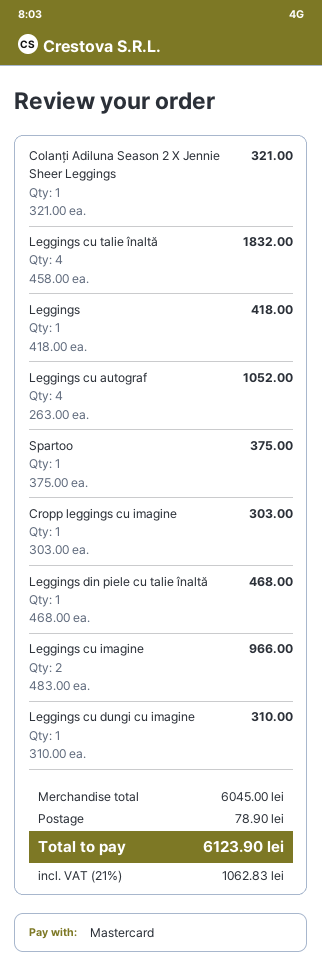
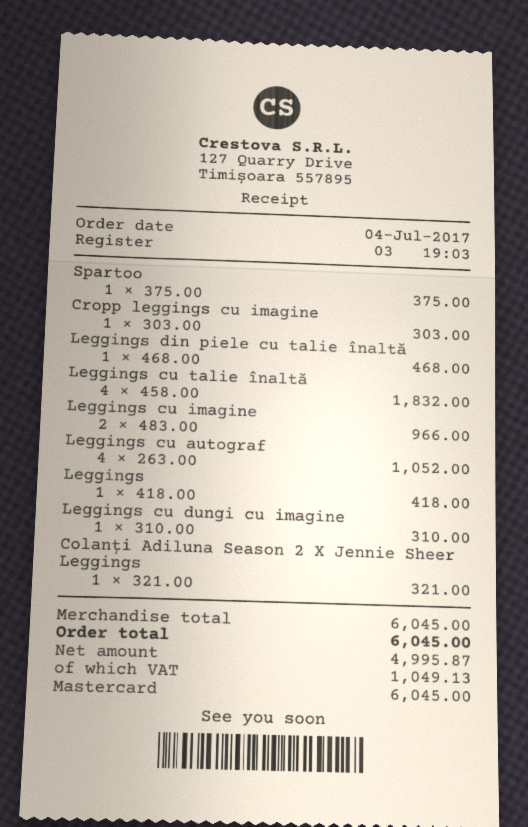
shipping: 78.90 -> none
tax: 1062.83 -> 1049.13
total: 6123.90 -> 6045.00

